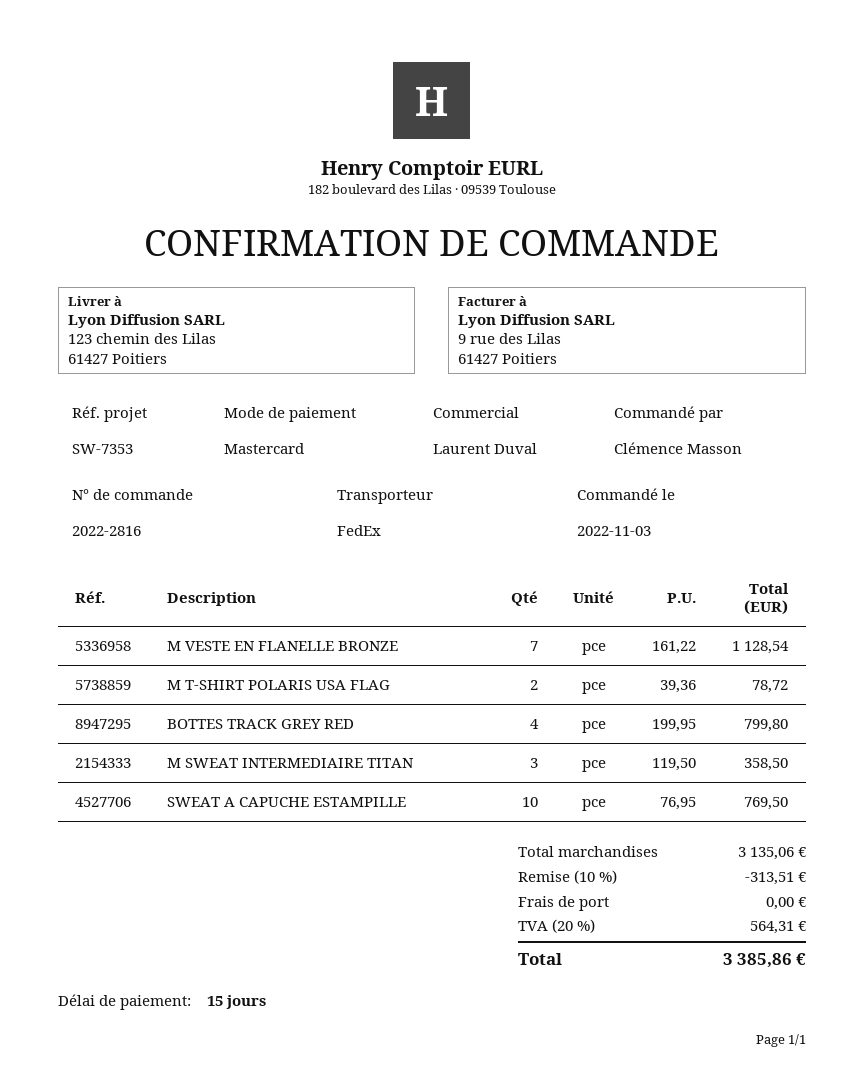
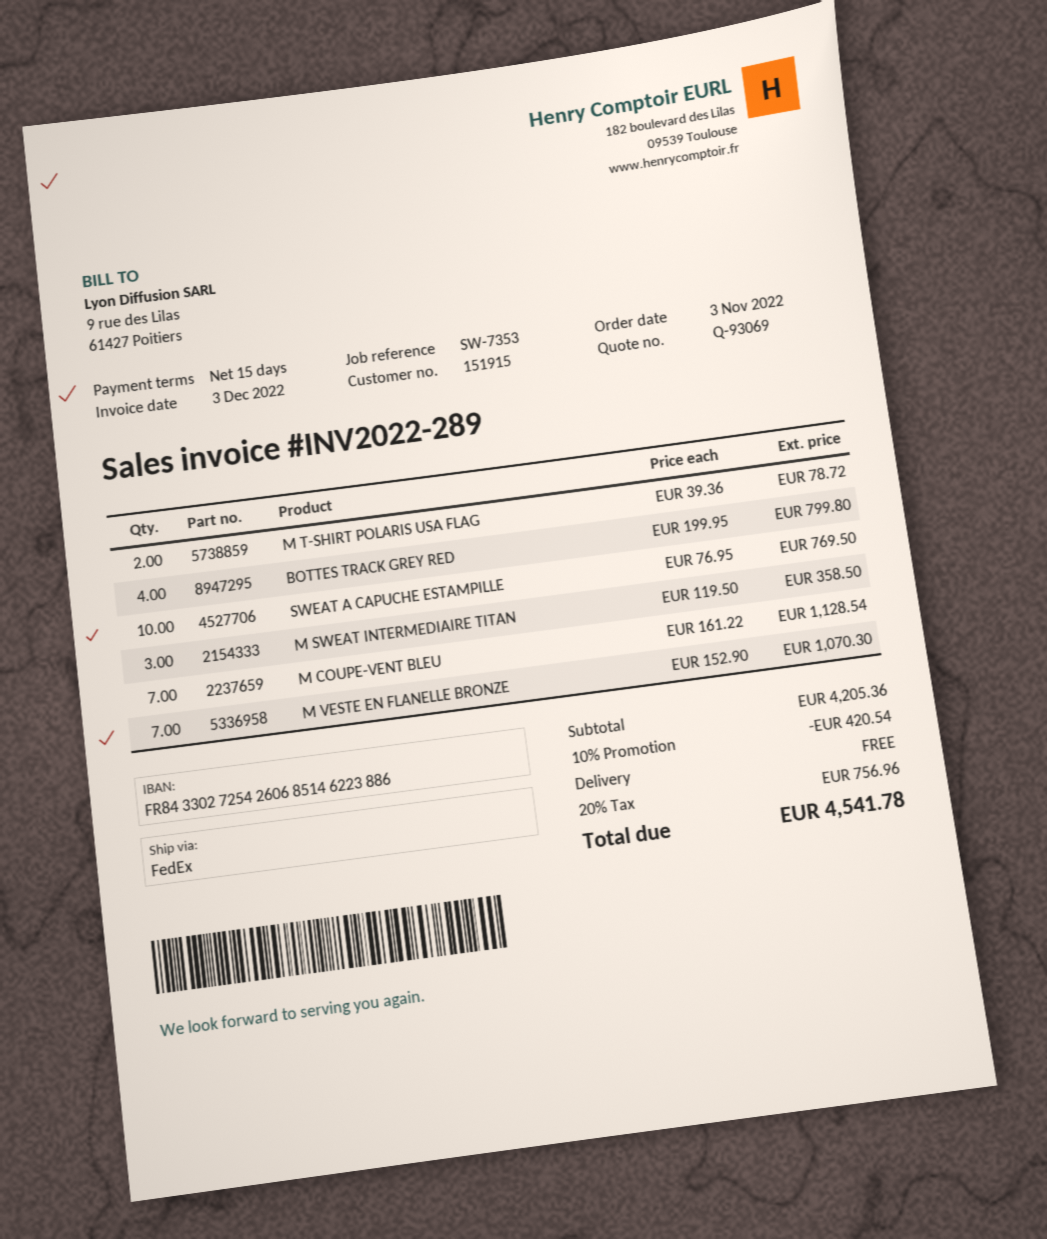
M VESTE EN FLANELLE BRONZE: 7 x 161.22 = 1128.54 -> 7 x 152.90 = 1070.30
M COUPE-VENT BLEU: none -> 7 x 161.22 = 1128.54
subtotal: 3135.06 -> 4205.36
discount: 10% = 313.51 -> 10% = 420.54
tax: 20% = 564.31 -> 20% = 756.96
total: 3385.86 -> 4541.78

